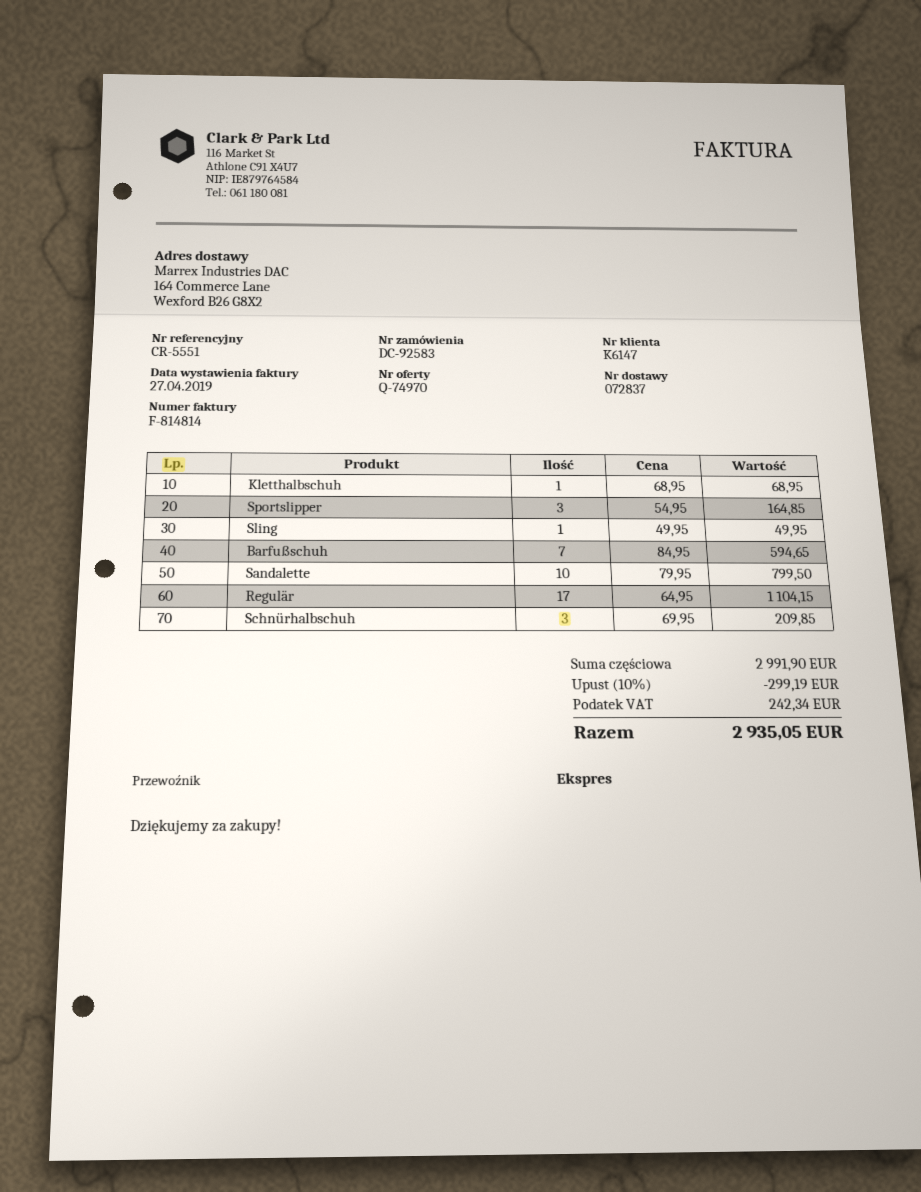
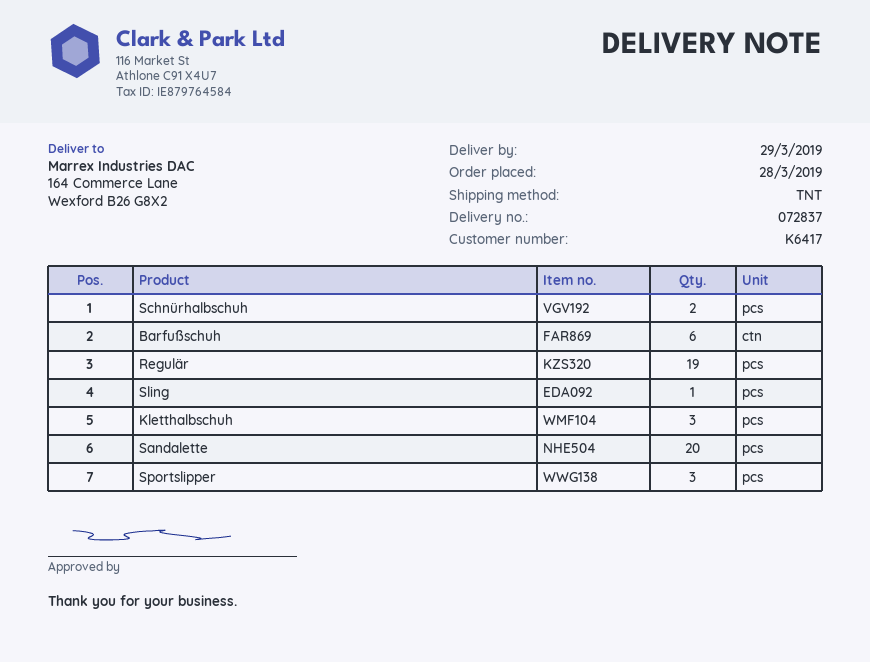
customer number: K6147 -> K6417
shipping method: express -> TNT
Kletthalbschuh: 1 -> 3
Barfußschuh: 7 -> 6
Sandalette: 10 -> 20
Regulär: 17 -> 19
Schnürhalbschuh: 3 -> 2

